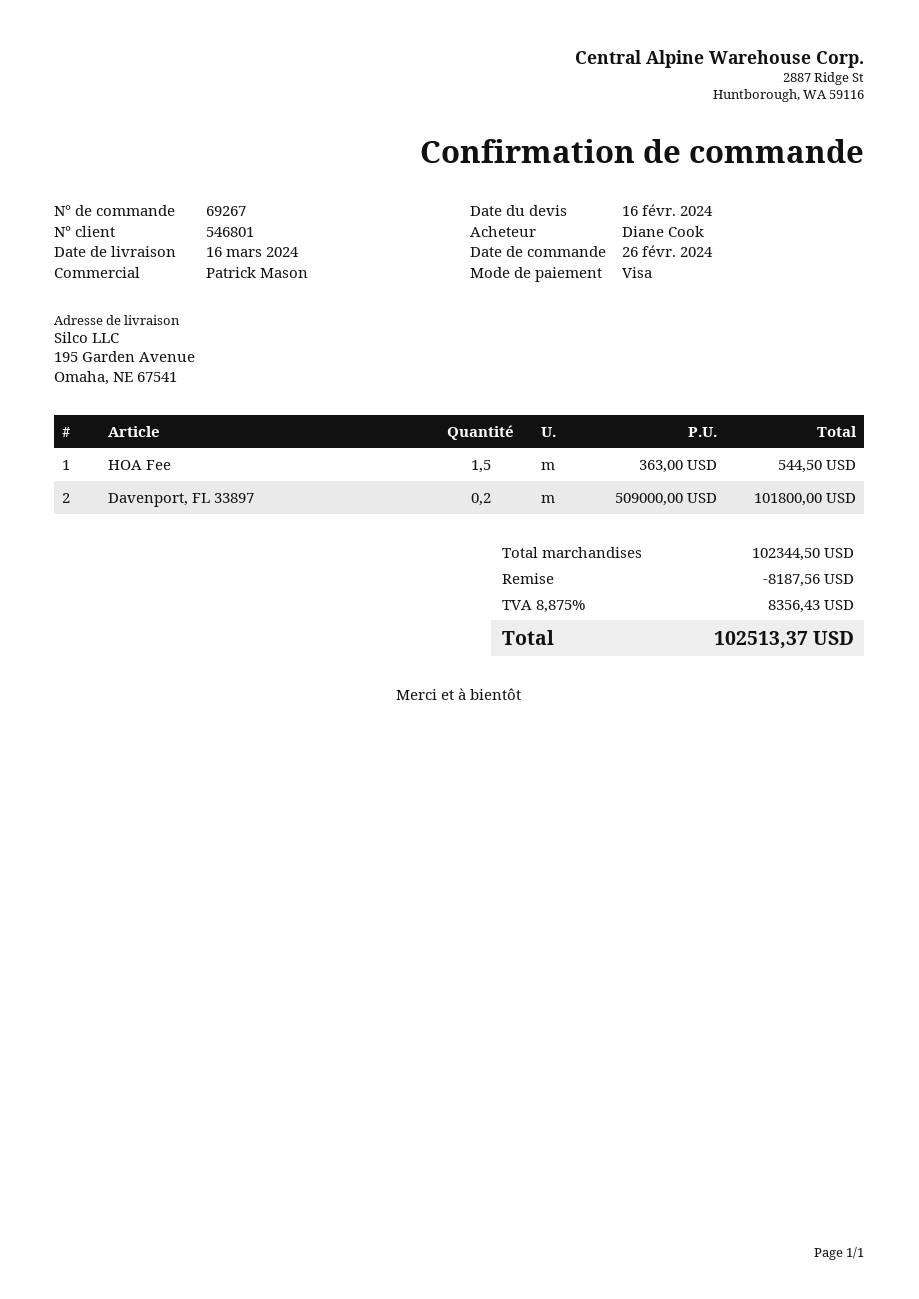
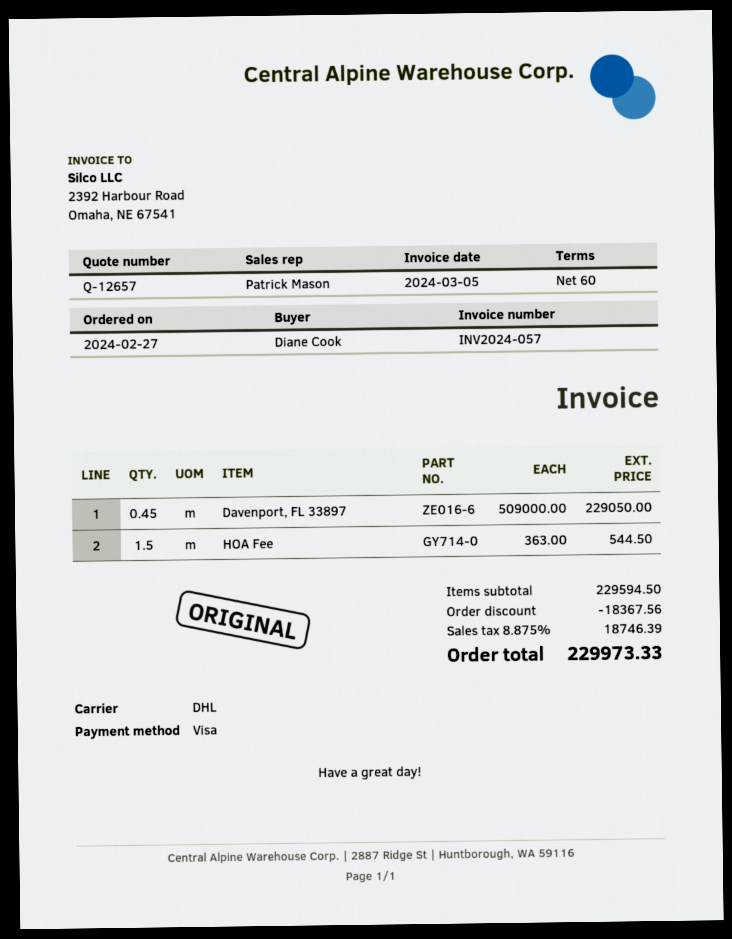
order date: 2024-02-26 -> 2024-02-27
Davenport, FL 33897: 0.2 x 509000.00 = 101800.00 -> 0.45 x 509000.00 = 229050.00
subtotal: 102344.50 -> 229594.50
discount: 8187.56 -> 18367.56
tax: 8.875% = 8356.43 -> 8.875% = 18746.39
total: 102513.37 -> 229973.33

